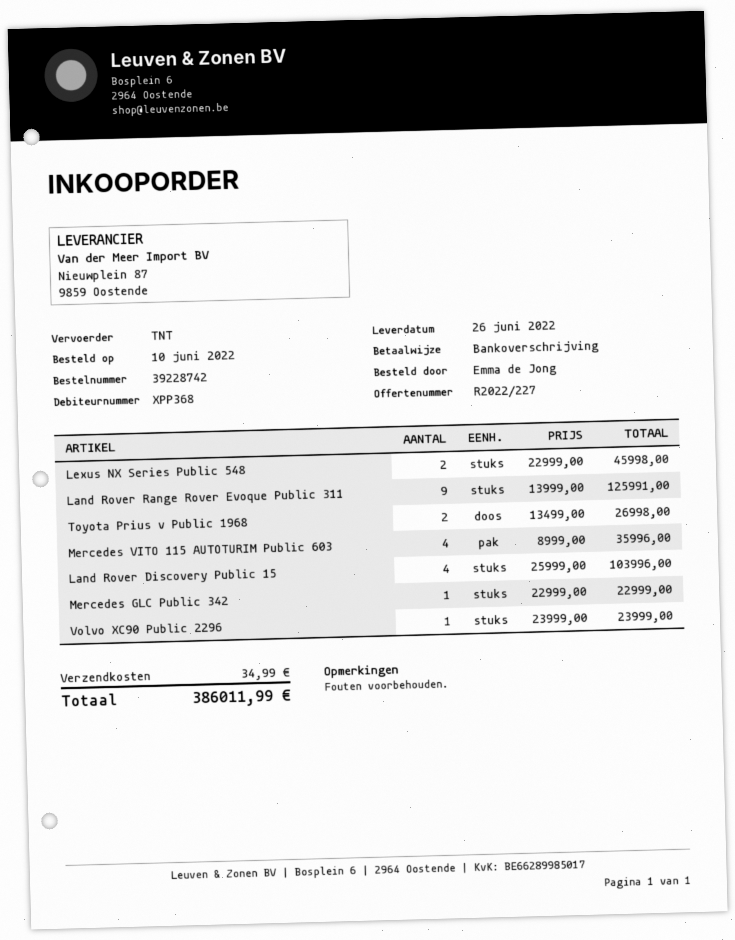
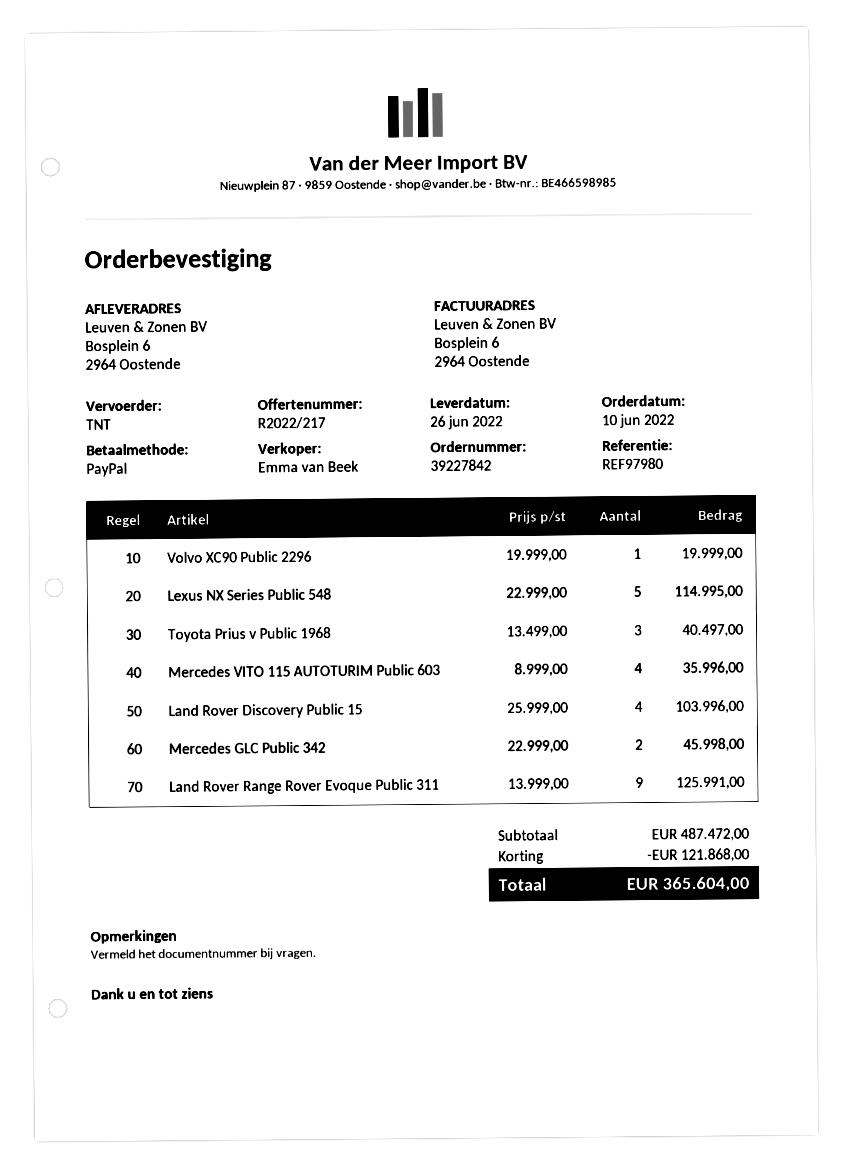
quote number: R2022/227 -> R2022/217
order number: 39228742 -> 39227842
payment method: bank transfer -> PayPal
Lexus NX Series Public 548: 2 x 22999.00 = 45998.00 -> 5 x 22999.00 = 114995.00
Toyota Prius v Public 1968: 2 x 13499.00 = 26998.00 -> 3 x 13499.00 = 40497.00
Mercedes GLC Public 342: 1 x 22999.00 = 22999.00 -> 2 x 22999.00 = 45998.00
Volvo XC90 Public 2296: 1 x 23999.00 = 23999.00 -> 1 x 19999.00 = 19999.00
discount: none -> 121868.00
shipping: 34.99 -> none
total: 386011.99 -> 365604.00

